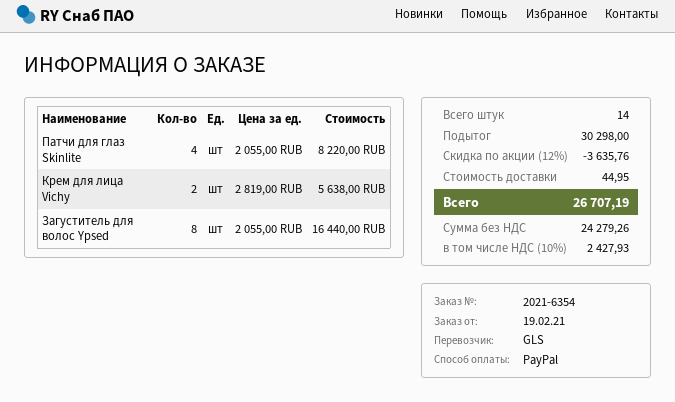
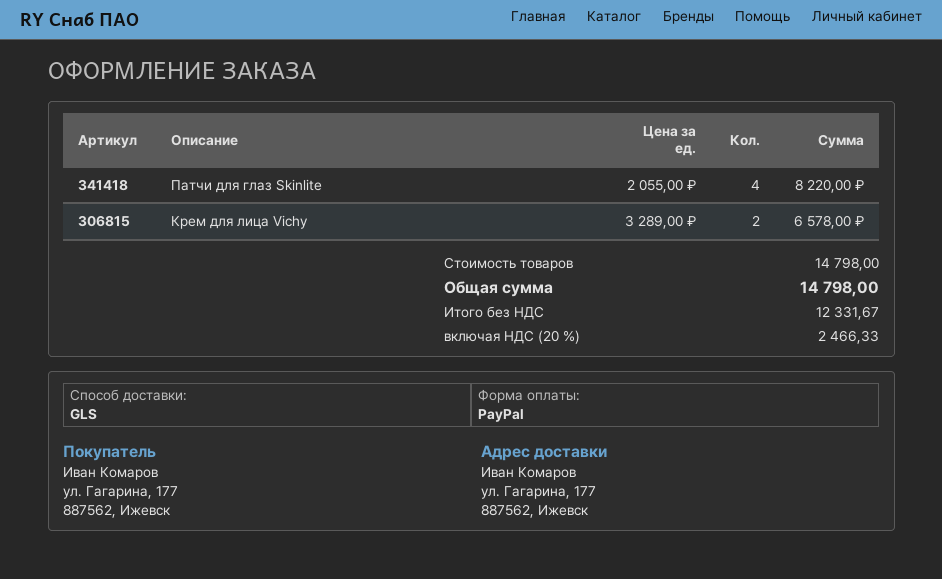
Крем для лица Vichy: 2 x 2819.00 = 5638.00 -> 2 x 3289.00 = 6578.00
Загуститель для волос Ypsed: 8 x 2055.00 = 16440.00 -> none
subtotal: 30298.00 -> 14798.00
discount: 12% = 3635.76 -> none
shipping: 44.95 -> none
net: 24279.26 -> 12331.67
tax: 10% = 2427.93 -> 20% = 2466.33
total: 26707.19 -> 14798.00

